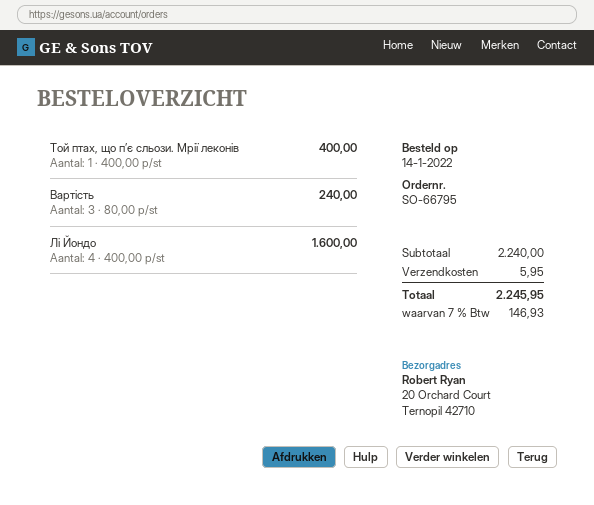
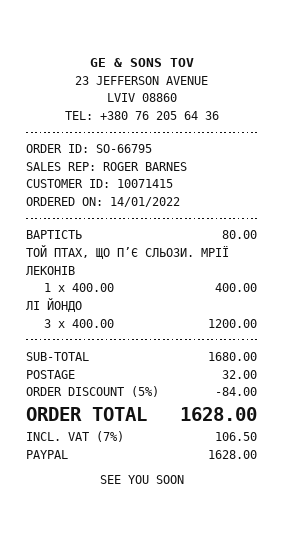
Вартість: 3 x 80.00 = 240.00 -> 1 x 80.00 = 80.00
Лі Йондо: 4 x 400.00 = 1600.00 -> 3 x 400.00 = 1200.00
subtotal: 2240.00 -> 1680.00
discount: none -> 5% = 84.00
shipping: 5.95 -> 32.00
tax: 7% = 146.93 -> 7% = 106.50
total: 2245.95 -> 1628.00

